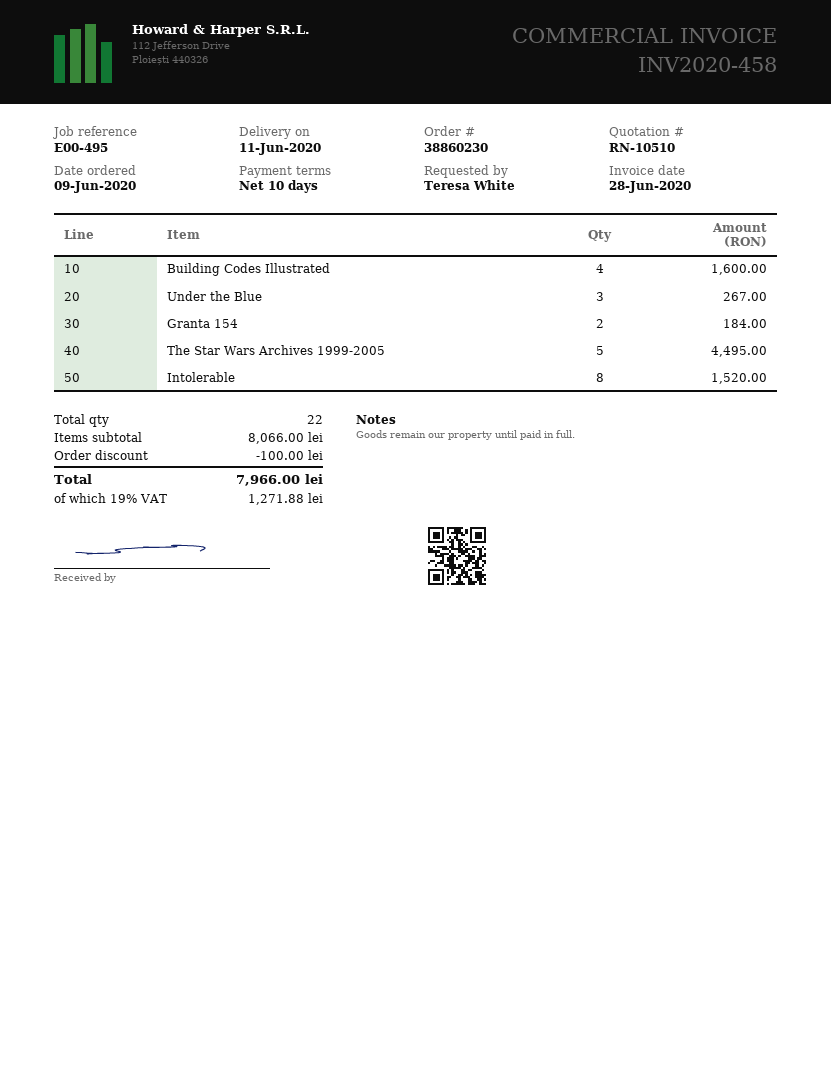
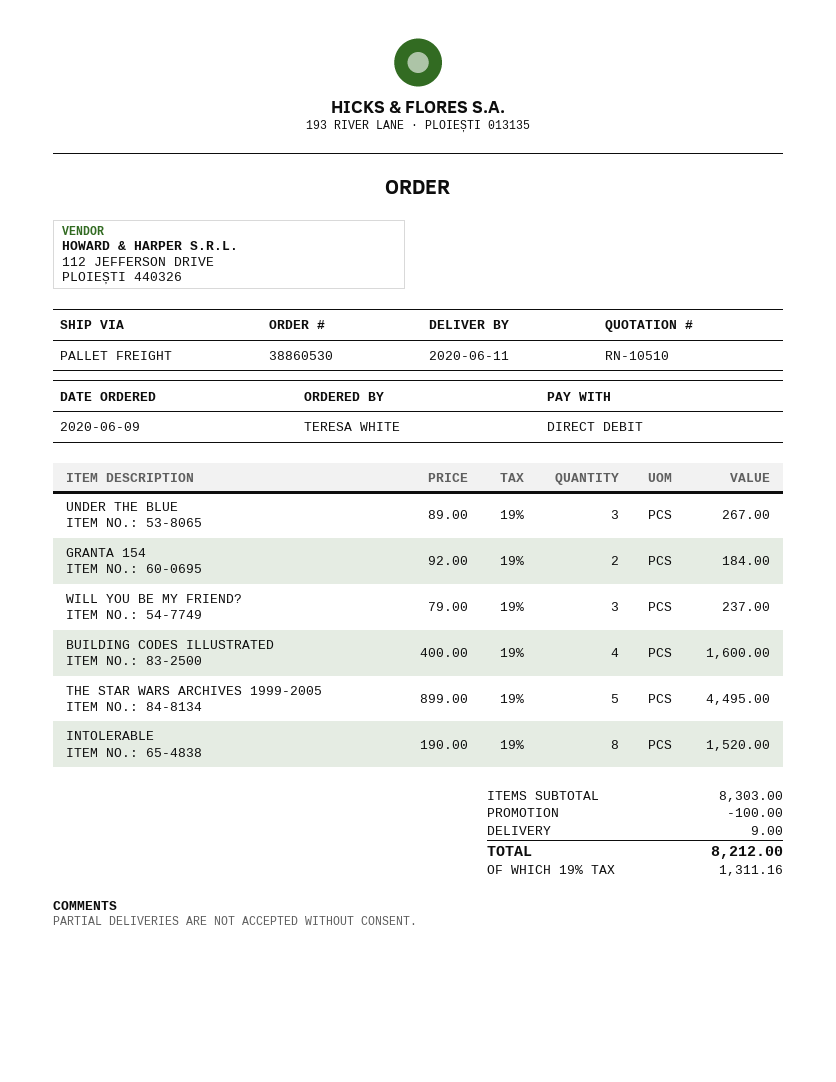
order number: 38860230 -> 38860530
WILL YOU BE MY FRIEND?: none -> 3 for 237.00
subtotal: 8066.00 -> 8303.00
shipping: none -> 9.00
tax: 19% = 1271.88 -> 19% = 1311.16
total: 7966.00 -> 8212.00

